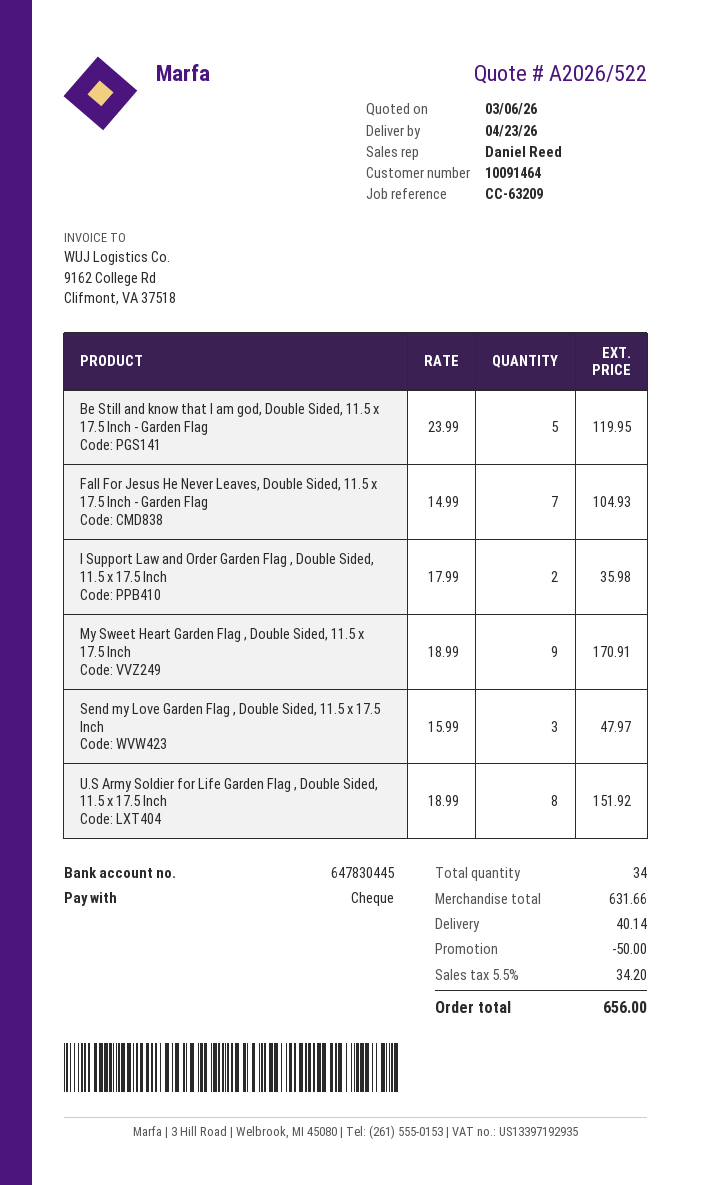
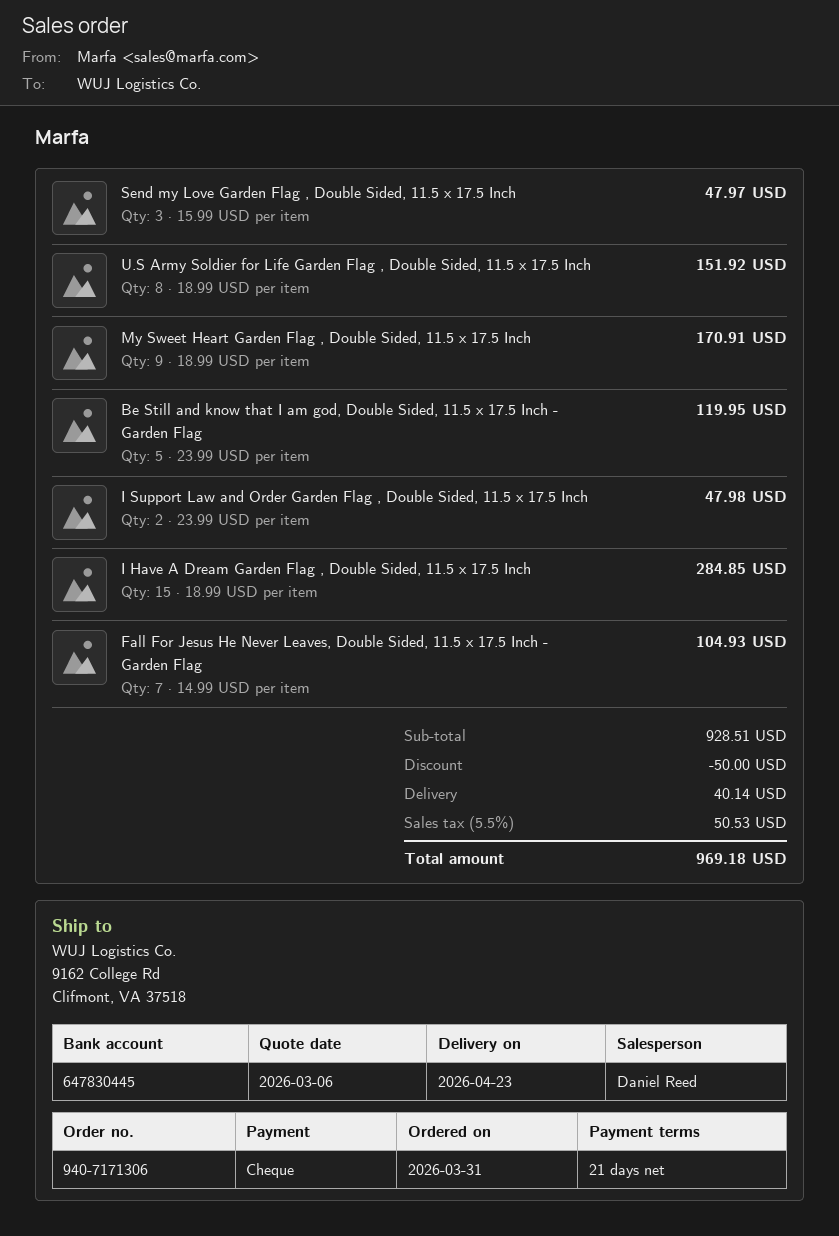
I Support Law and Order Garden Flag , Double Sided, 11.5 x 17.5 Inch: 2 x 17.99 = 35.98 -> 2 x 23.99 = 47.98
I Have A Dream Garden Flag , Double Sided, 11.5 x 17.5 Inch: none -> 15 x 18.99 = 284.85
subtotal: 631.66 -> 928.51
tax: 5.5% = 34.20 -> 5.5% = 50.53
total: 656.00 -> 969.18

